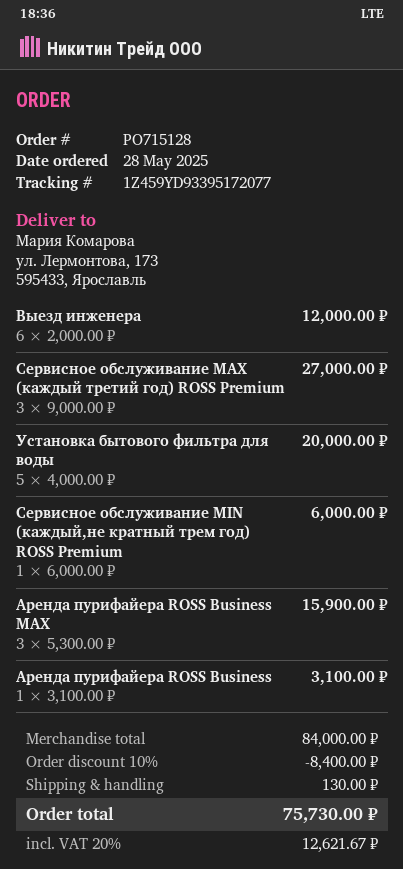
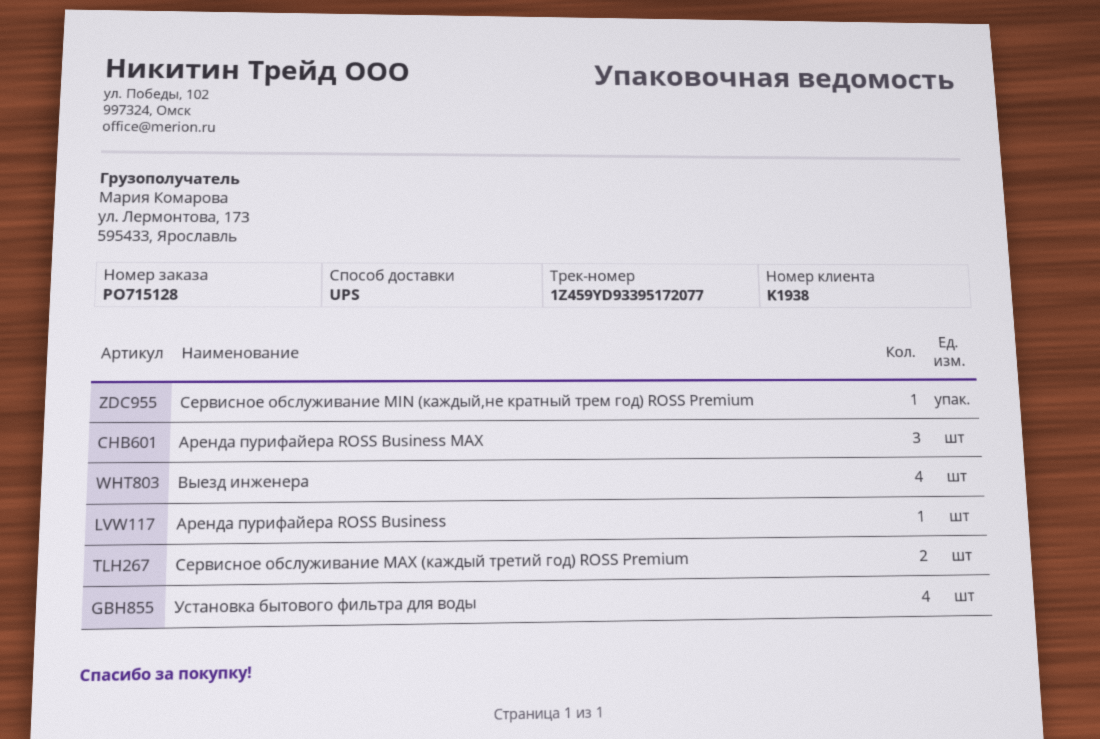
Выезд инженера: 6 -> 4
Сервисное обслуживание MAX (каждый третий год) ROSS Premium: 3 -> 2
Установка бытового фильтра для воды: 5 -> 4

